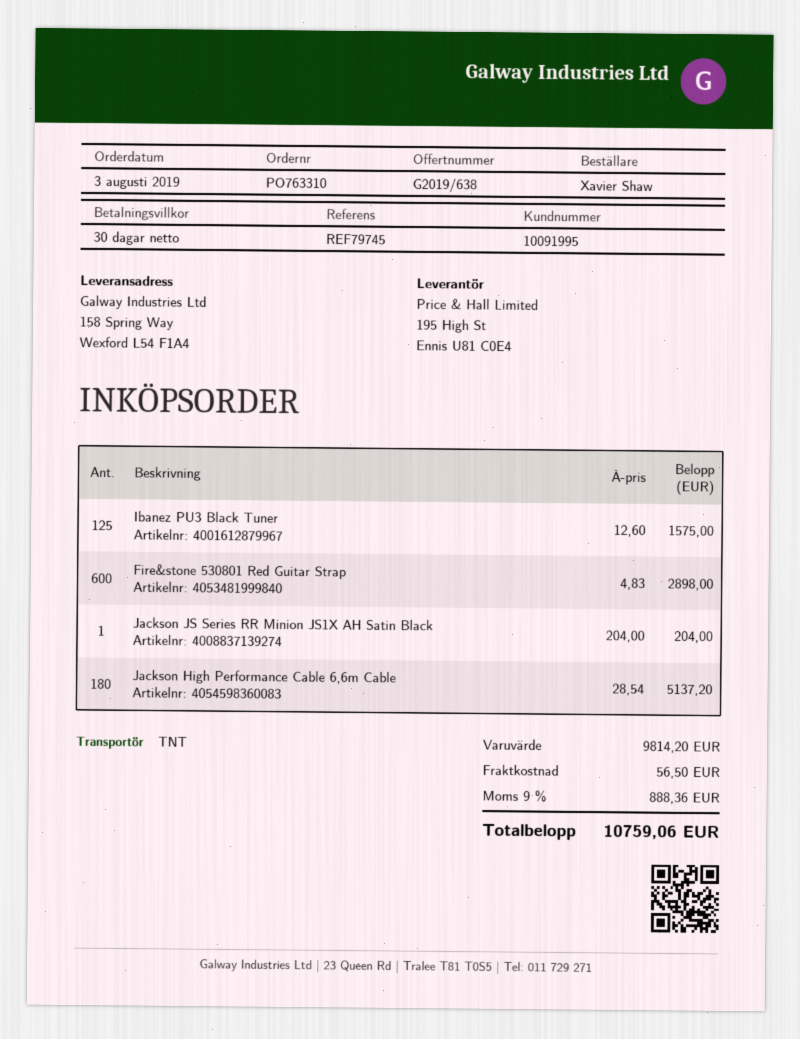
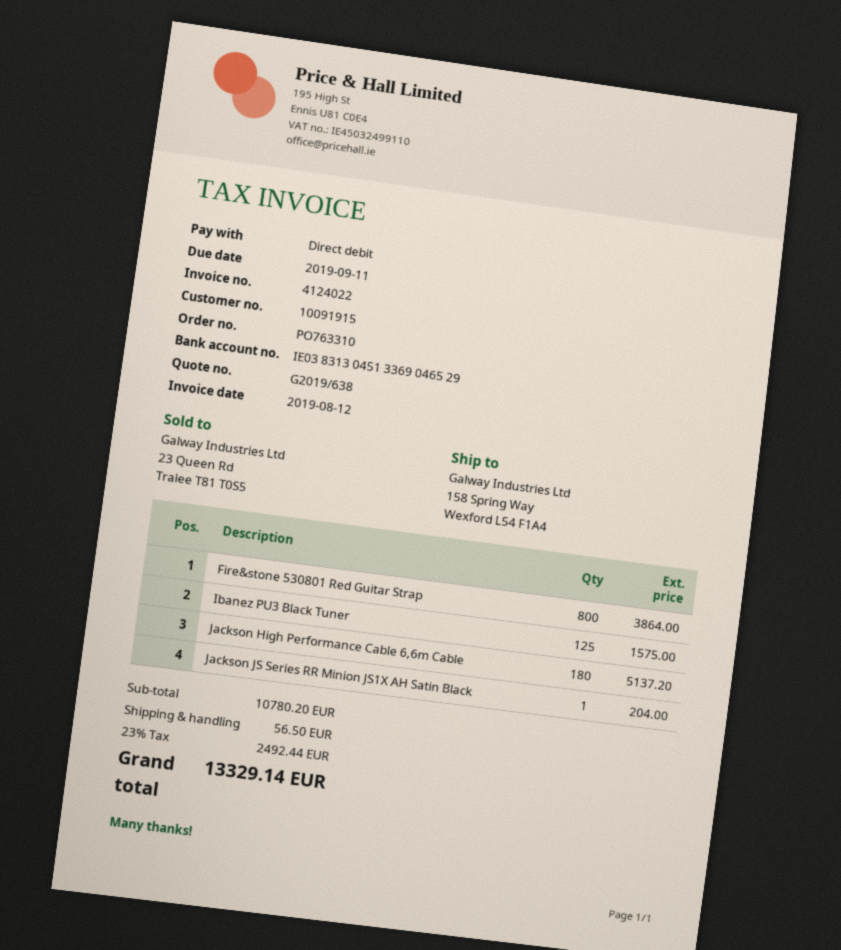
customer number: 10091995 -> 10091915
Fire&stone 530801 Red Guitar Strap: 600 for 2898.00 -> 800 for 3864.00
subtotal: 9814.20 -> 10780.20
tax: 9% = 888.36 -> 23% = 2492.44
total: 10759.06 -> 13329.14

